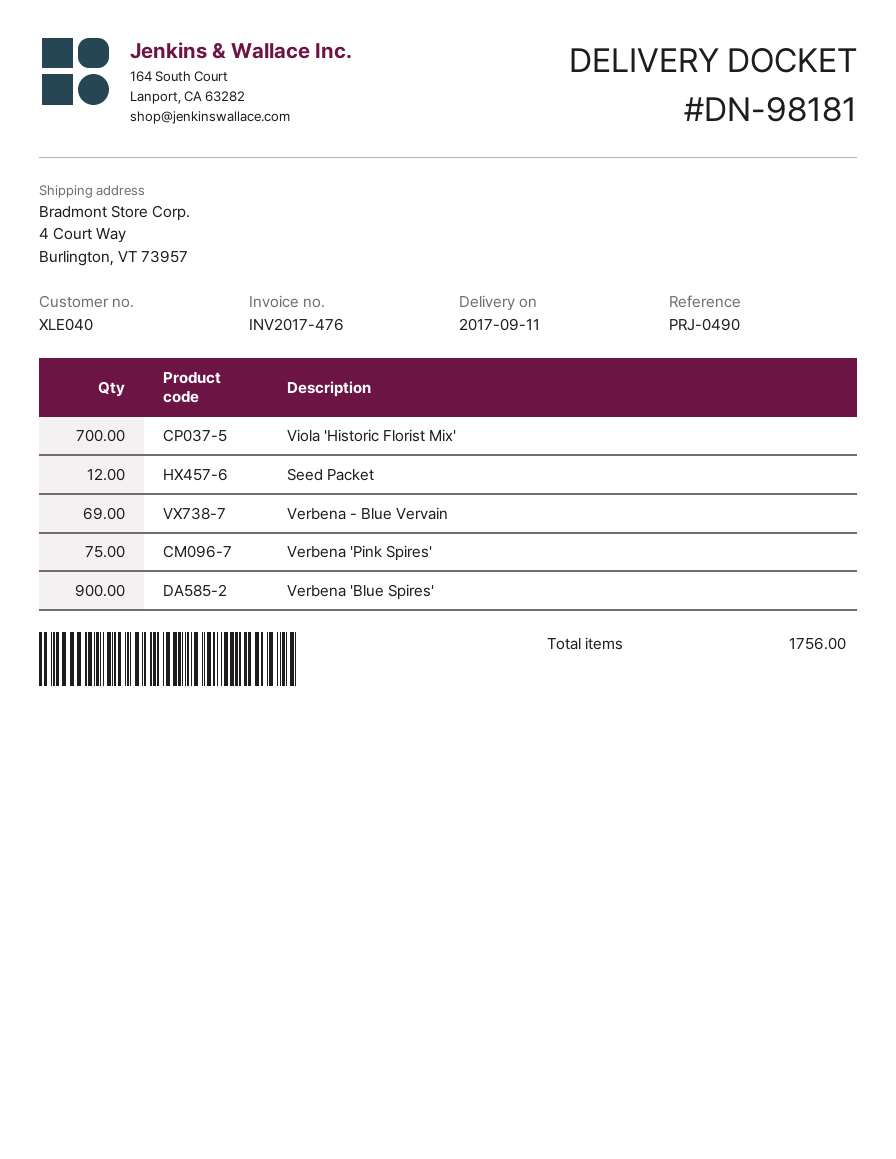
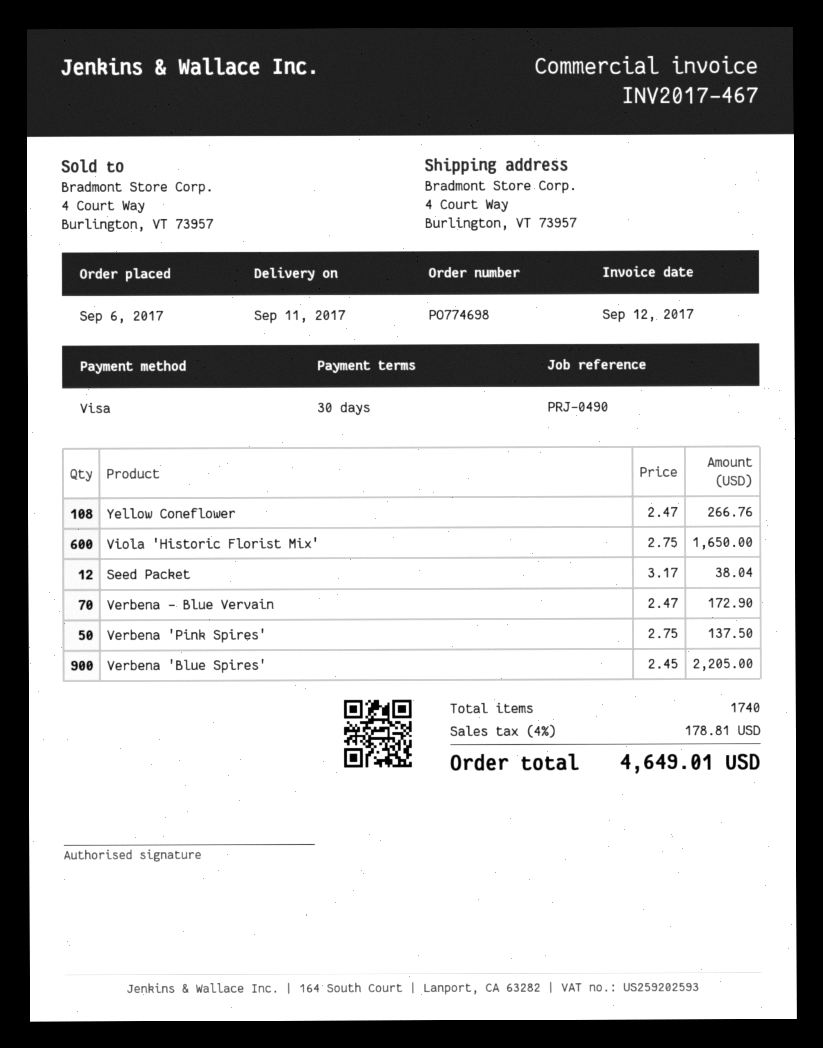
invoice number: INV2017-476 -> INV2017-467
Viola 'Historic Florist Mix': 700 -> 600
Verbena - Blue Vervain: 69 -> 70
Verbena 'Pink Spires': 75 -> 50
Yellow Coneflower: none -> 108
total quantity: 1756 -> 1740

